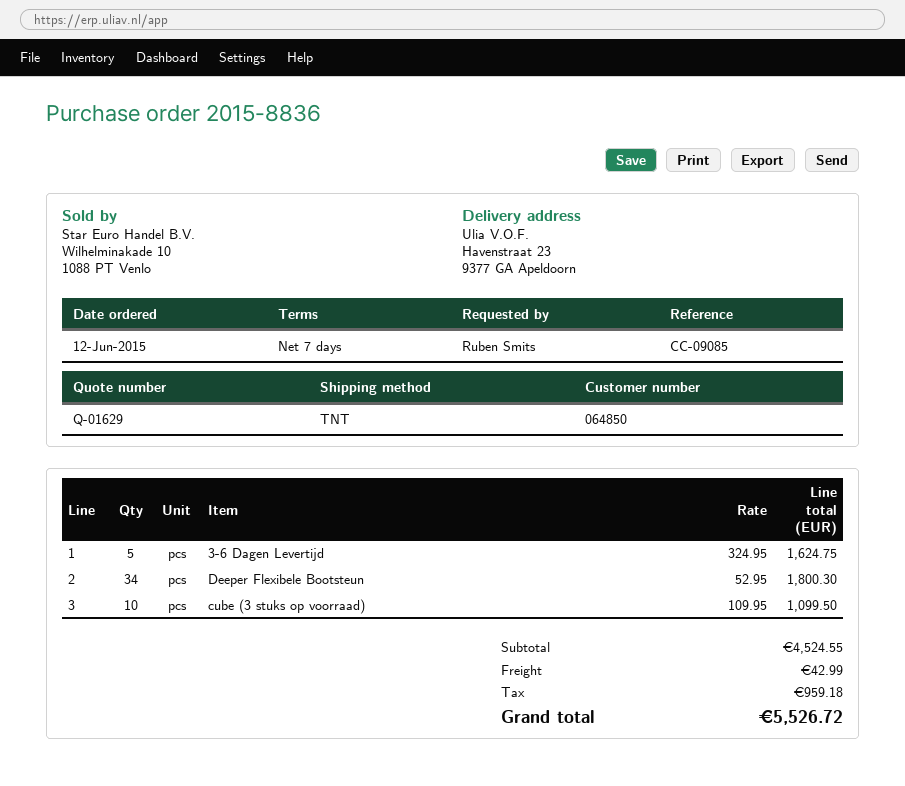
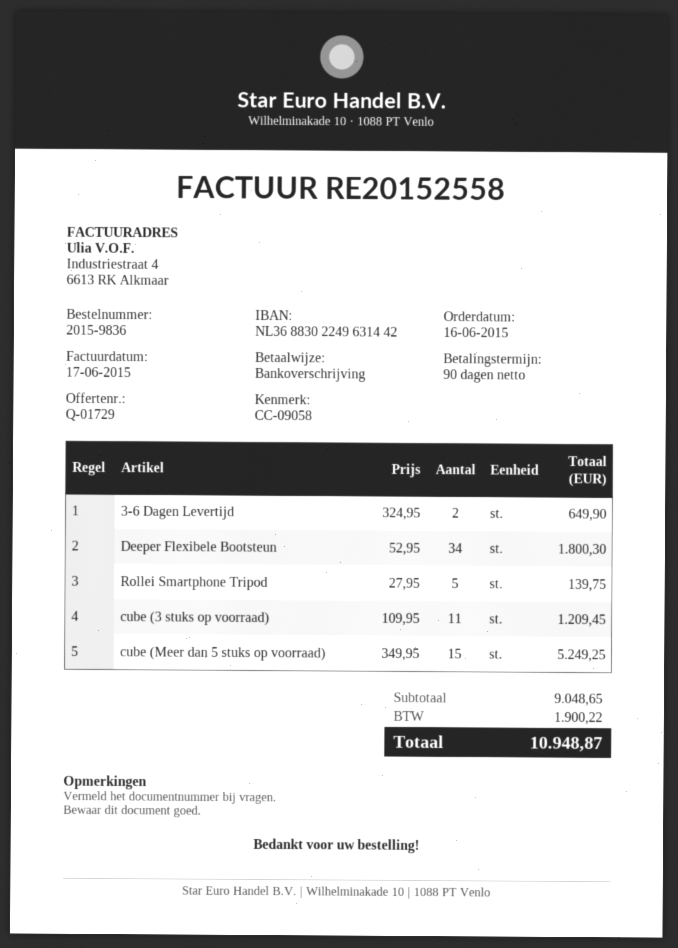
quote number: Q-01629 -> Q-01729
order number: 2015-8836 -> 2015-9836
order date: 2015-06-12 -> 2015-06-16
payment terms: 7 days -> 90 days
reference: CC-09085 -> CC-09058
3-6 Dagen Levertijd: 5 x 324.95 = 1624.75 -> 2 x 324.95 = 649.90
cube (3 stuks op voorraad): 10 x 109.95 = 1099.50 -> 11 x 109.95 = 1209.45
Rollei Smartphone Tripod: none -> 5 x 27.95 = 139.75
cube (Meer dan 5 stuks op voorraad): none -> 15 x 349.95 = 5249.25
subtotal: 4524.55 -> 9048.65
shipping: 42.99 -> none
tax: 959.18 -> 1900.22
total: 5526.72 -> 10948.87

